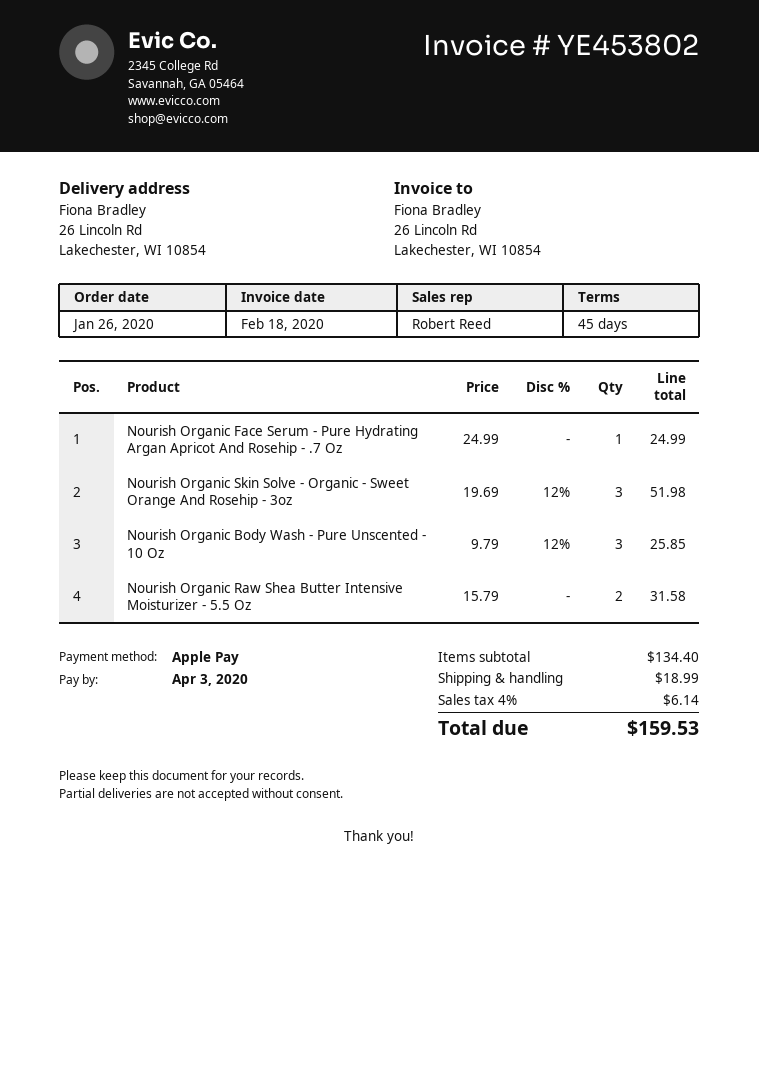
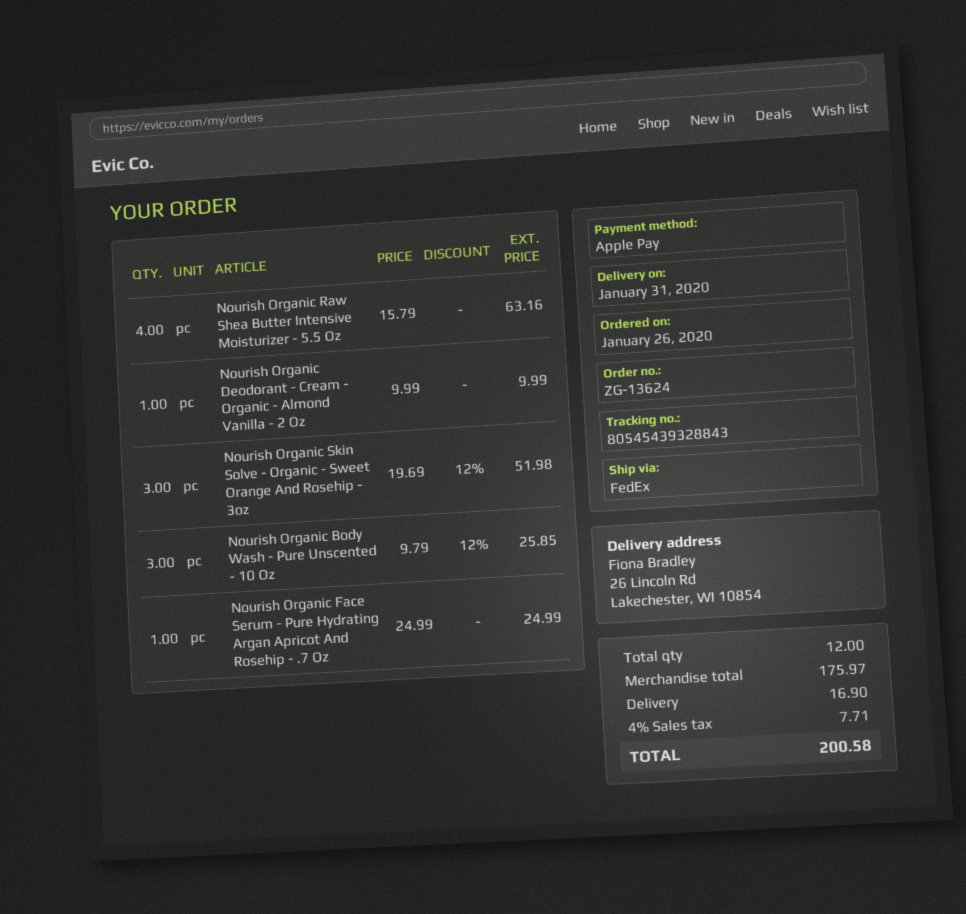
Nourish Organic Raw Shea Butter Intensive Moisturizer - 5.5 Oz: 2 x 15.79 = 31.58 -> 4 x 15.79 = 63.16
Nourish Organic Deodorant - Cream - Organic - Almond Vanilla - 2 Oz: none -> 1 x 9.99 = 9.99
subtotal: 134.40 -> 175.97
shipping: 18.99 -> 16.90
tax: 4% = 6.14 -> 4% = 7.71
total: 159.53 -> 200.58

